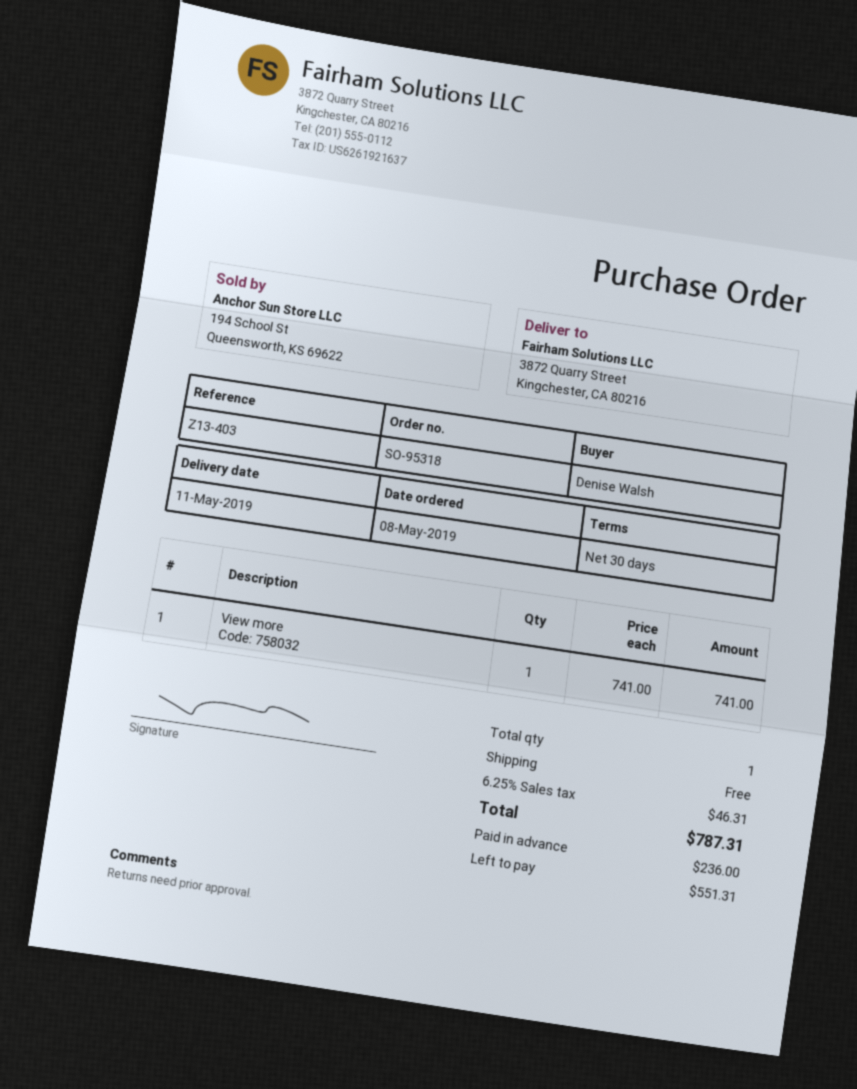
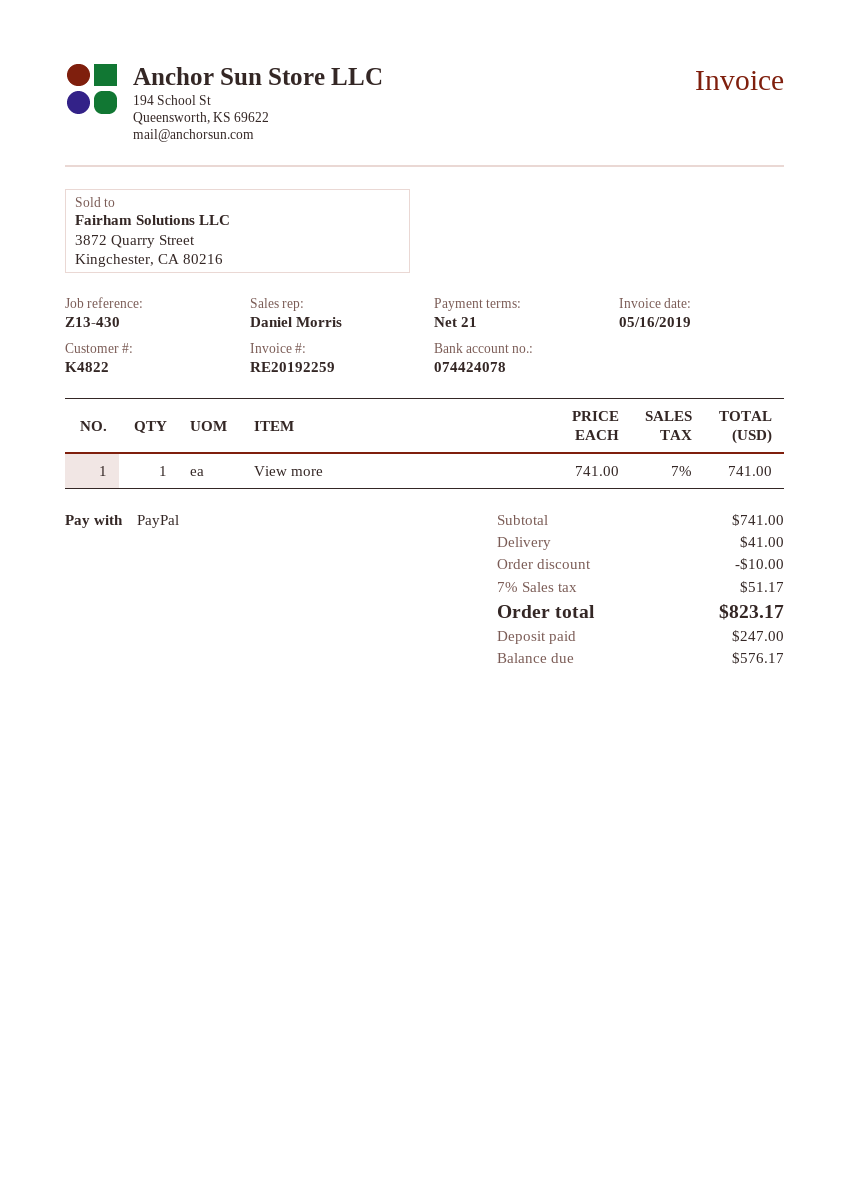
payment terms: 30 days -> 21 days
reference: Z13-403 -> Z13-430
discount: none -> 10.00
shipping: 0.00 -> 41.00
tax: 6.25% = 46.31 -> 7% = 51.17
total: 787.31 -> 823.17
deposit: 236.00 -> 247.00
balance: 551.31 -> 576.17

